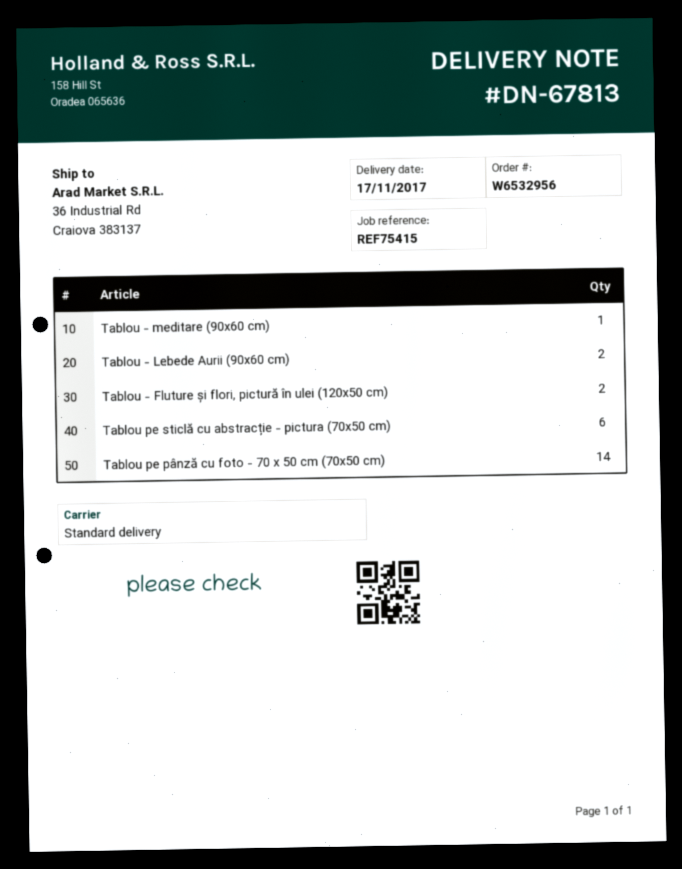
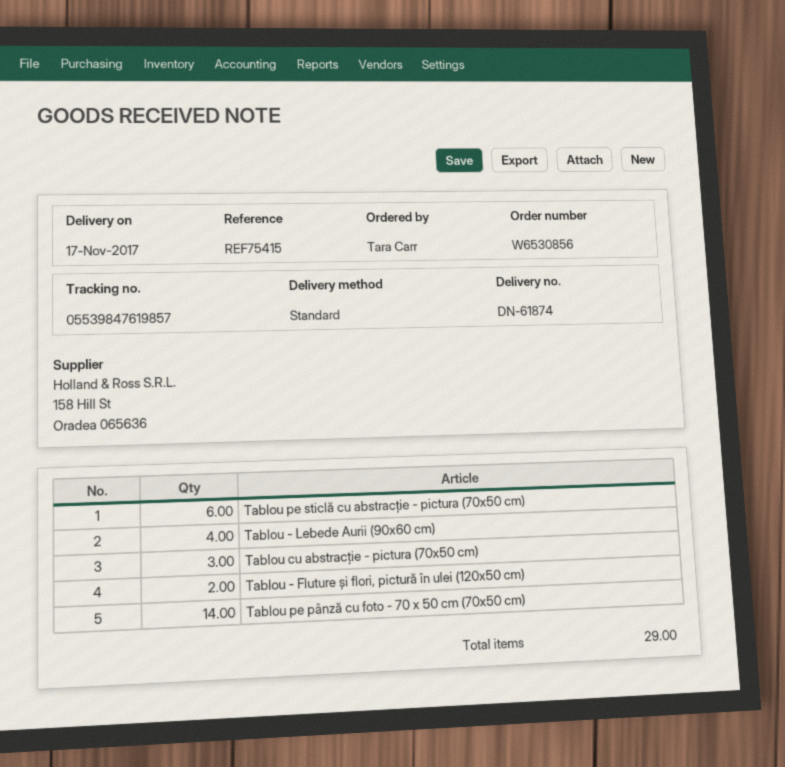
order number: W6532956 -> W6530856
delivery note number: DN-67813 -> DN-61874
Tablou - meditare (90x60 cm): 1 -> none
Tablou - Lebede Aurii (90x60 cm): 2 -> 4
Tablou cu abstracție - pictura (70x50 cm): none -> 3

